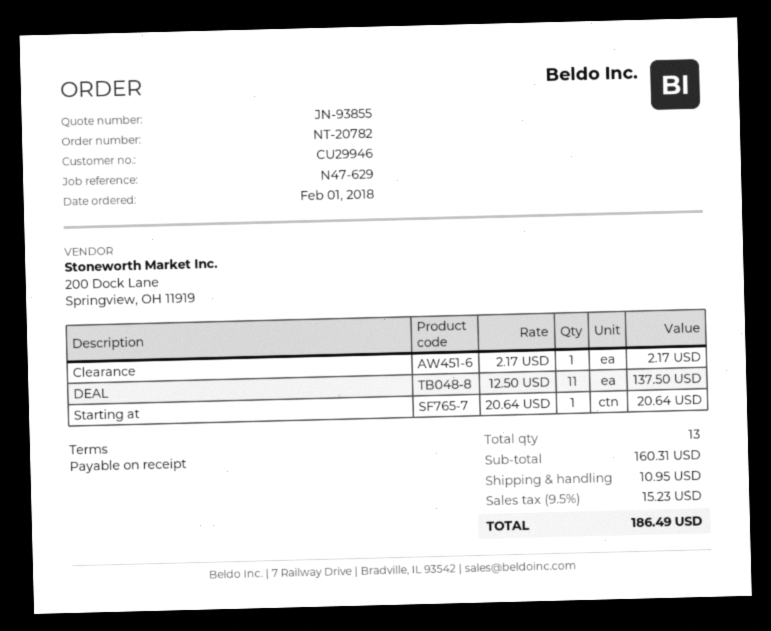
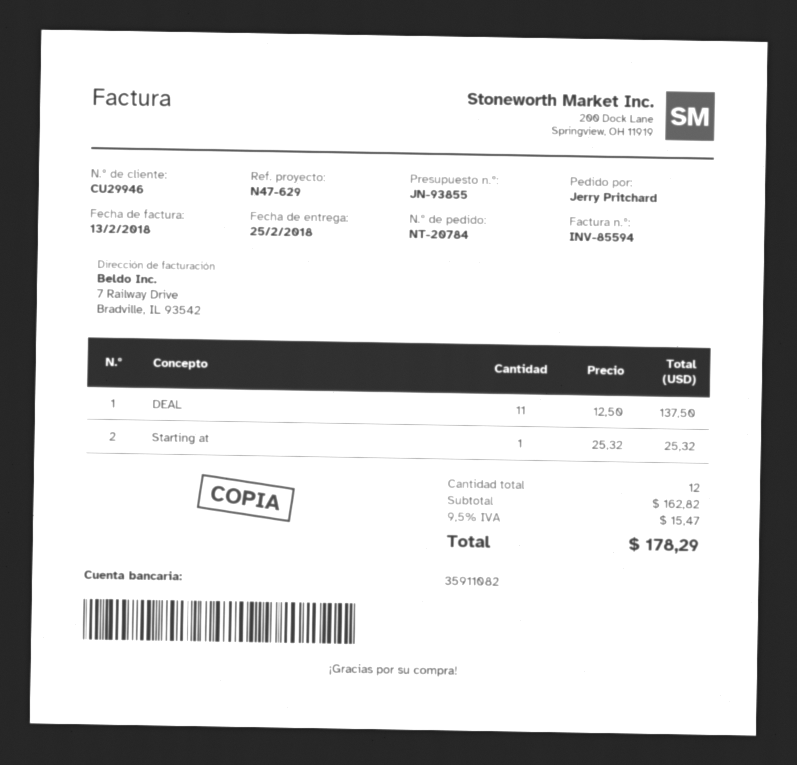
order number: NT-20782 -> NT-20784
Clearance: 1 x 2.17 = 2.17 -> none
Starting at: 1 x 20.64 = 20.64 -> 1 x 25.32 = 25.32
total quantity: 13 -> 12
subtotal: 160.31 -> 162.82
shipping: 10.95 -> none
tax: 9.5% = 15.23 -> 9.5% = 15.47
total: 186.49 -> 178.29

